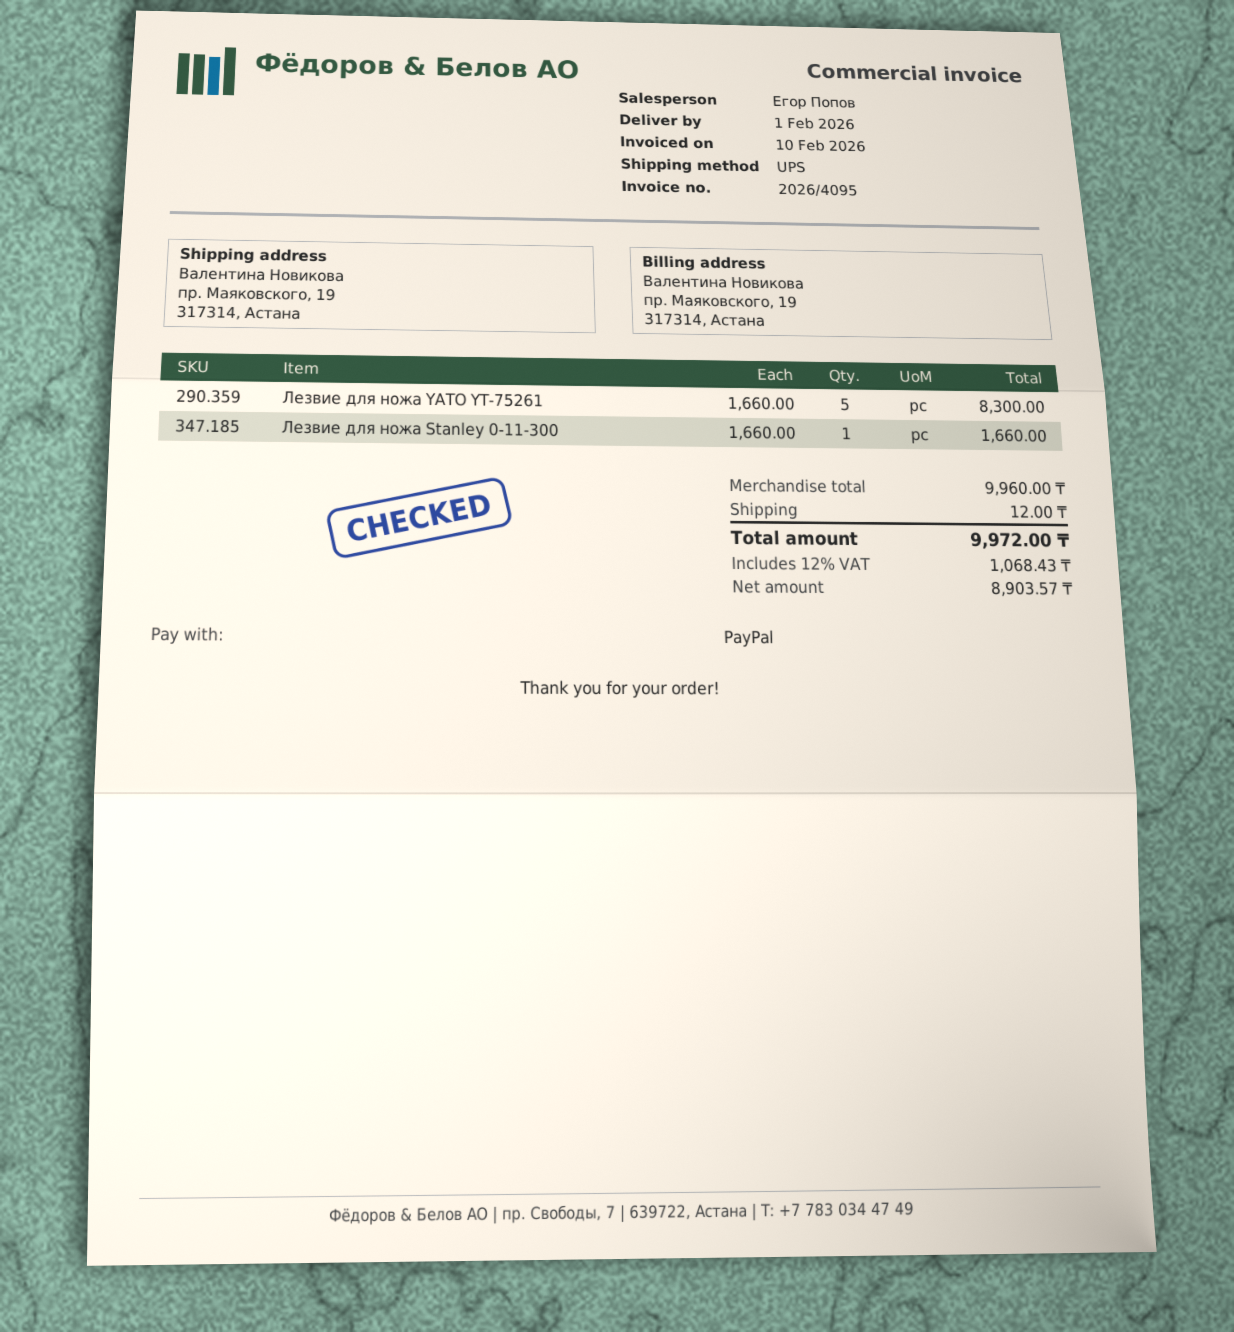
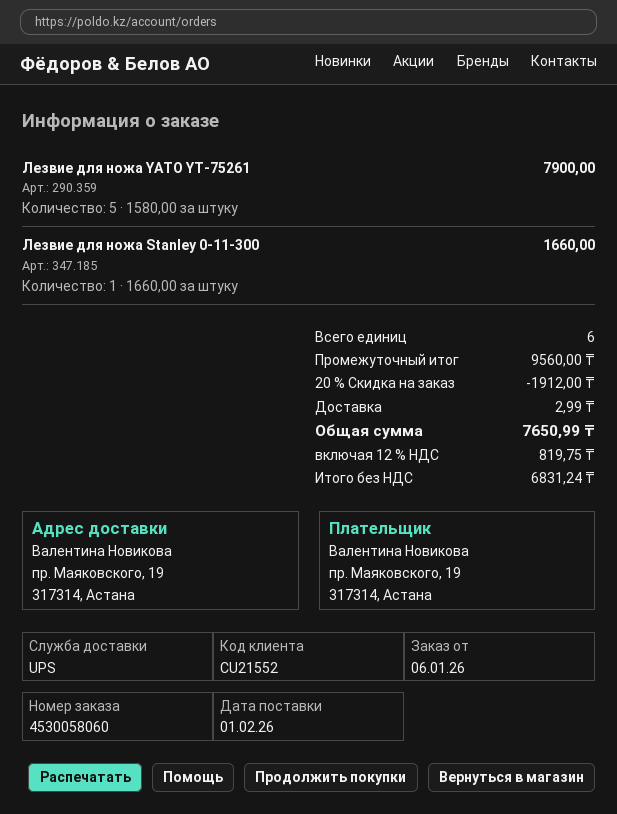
Лезвие для ножа YATO YT-75261: 5 x 1660.00 = 8300.00 -> 5 x 1580.00 = 7900.00
subtotal: 9960.00 -> 9560.00
discount: none -> 20% = 1912.00
shipping: 12.00 -> 2.99
net: 8903.57 -> 6831.24
tax: 12% = 1068.43 -> 12% = 819.75
total: 9972.00 -> 7650.99

